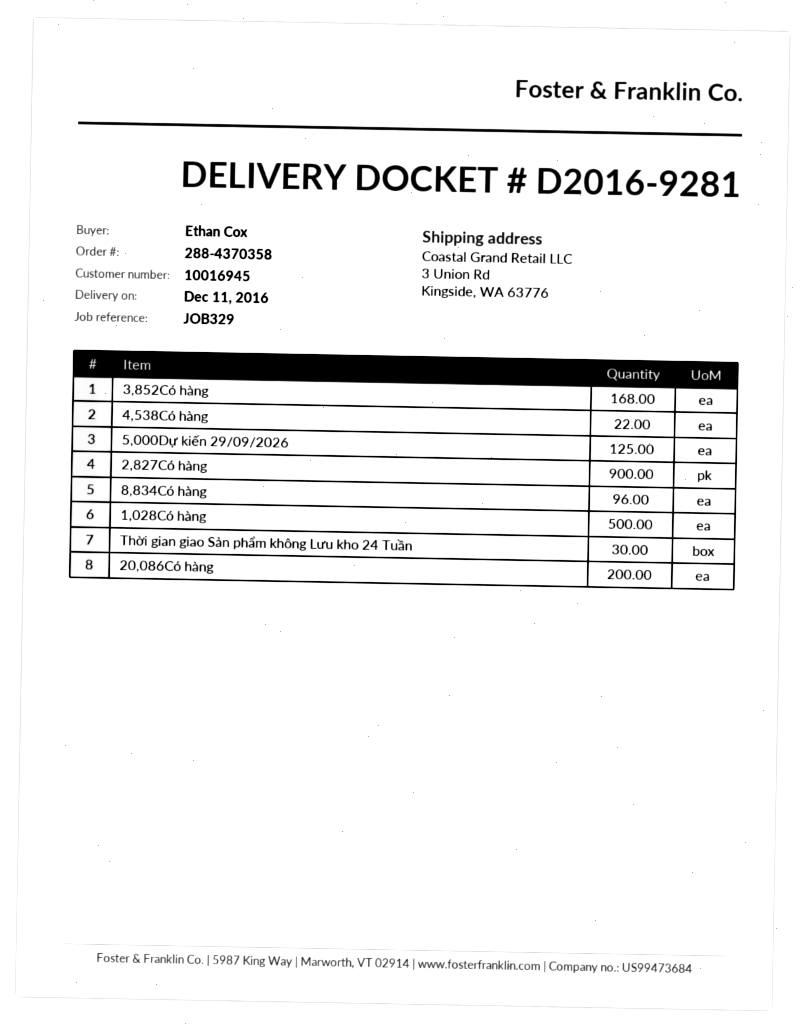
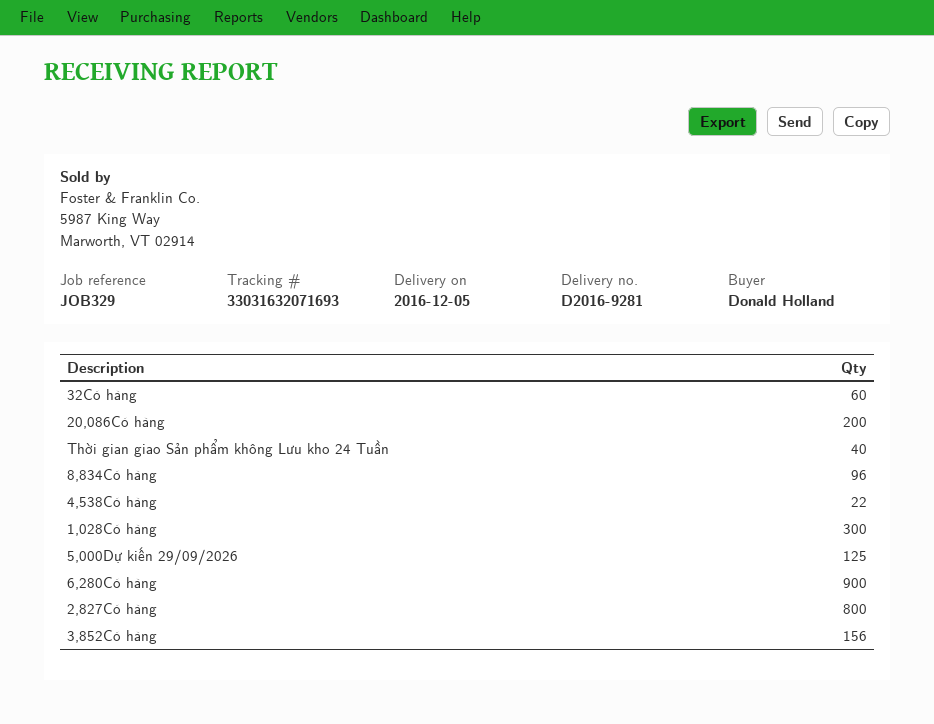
delivery date: 2016-12-11 -> 2016-12-05
ordered by: Ethan Cox -> Donald Holland
3,852Có hàng: 168 -> 156
2,827Có hàng: 900 -> 800
1,028Có hàng: 500 -> 300
Thời gian giao Sản phẩm không Lưu kho 24 Tuần: 30 -> 40
32Có hàng: none -> 60
6,280Có hàng: none -> 900

